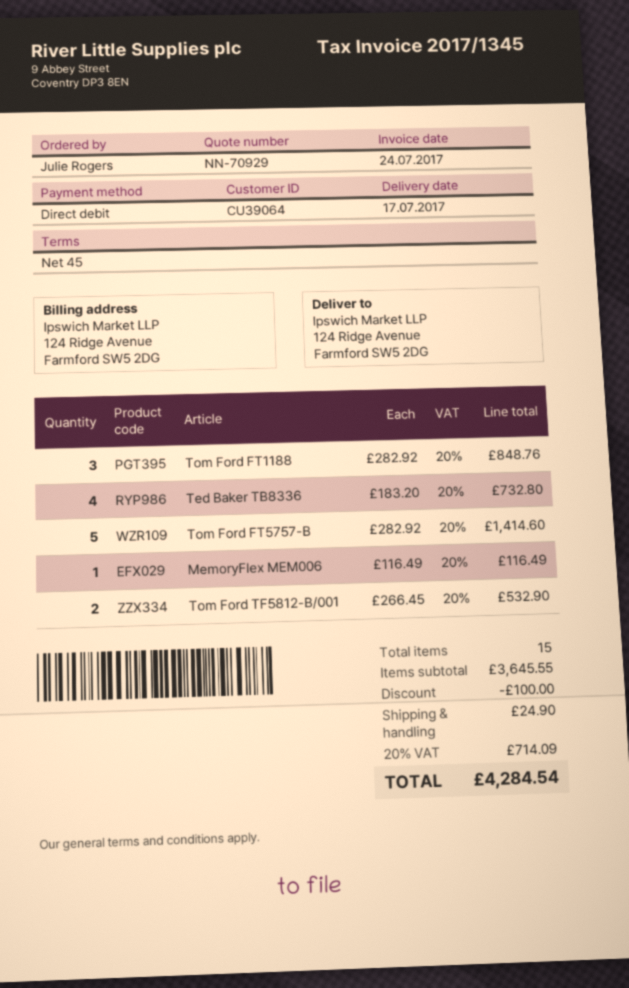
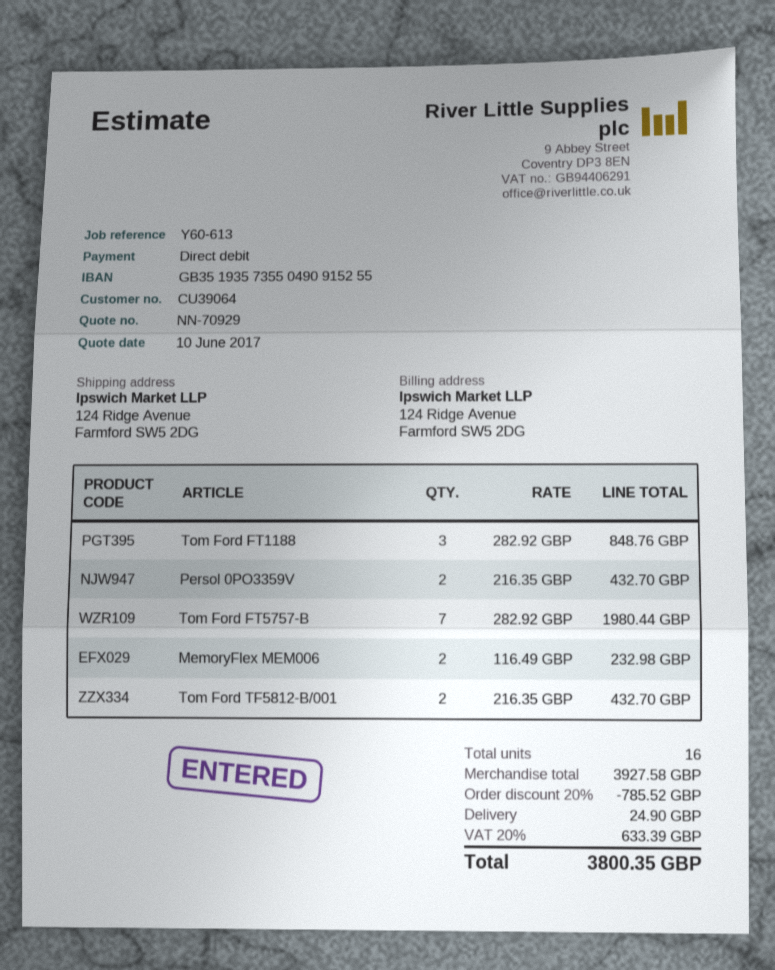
Ted Baker TB8336: 4 x 183.20 = 732.80 -> none
Tom Ford FT5757-B: 5 x 282.92 = 1414.60 -> 7 x 282.92 = 1980.44
MemoryFlex MEM006: 1 x 116.49 = 116.49 -> 2 x 116.49 = 232.98
Tom Ford TF5812-B/001: 2 x 266.45 = 532.90 -> 2 x 216.35 = 432.70
Persol 0PO3359V: none -> 2 x 216.35 = 432.70
total quantity: 15 -> 16
subtotal: 3645.55 -> 3927.58
discount: 100.00 -> 785.52
tax: 20% = 714.09 -> 20% = 633.39
total: 4284.54 -> 3800.35

